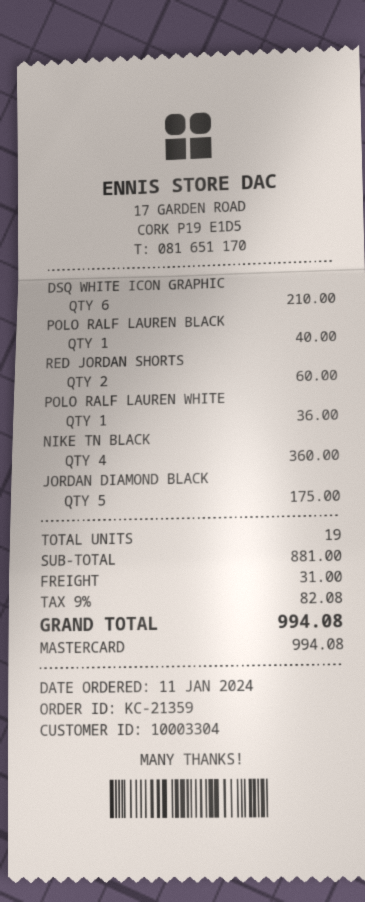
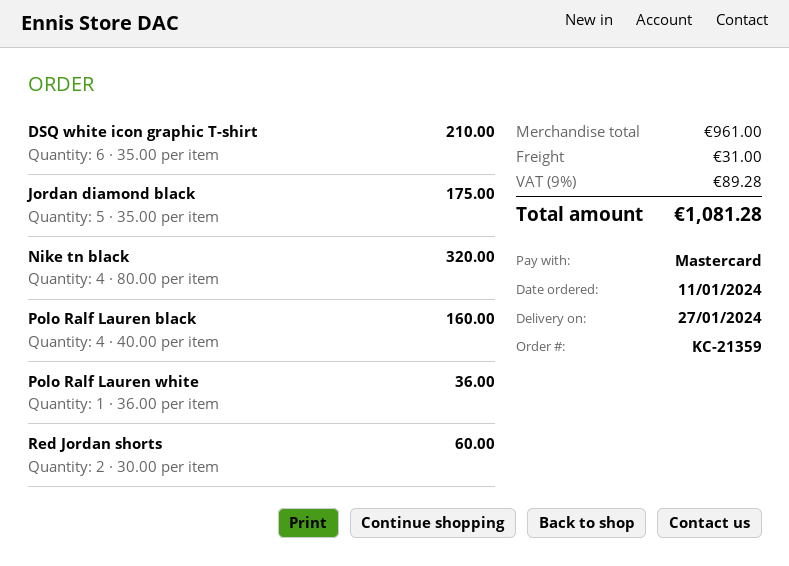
POLO RALF LAUREN BLACK: 1 for 40.00 -> 4 for 160.00
NIKE TN BLACK: 4 for 360.00 -> 4 for 320.00
subtotal: 881.00 -> 961.00
tax: 9% = 82.08 -> 9% = 89.28
total: 994.08 -> 1081.28

